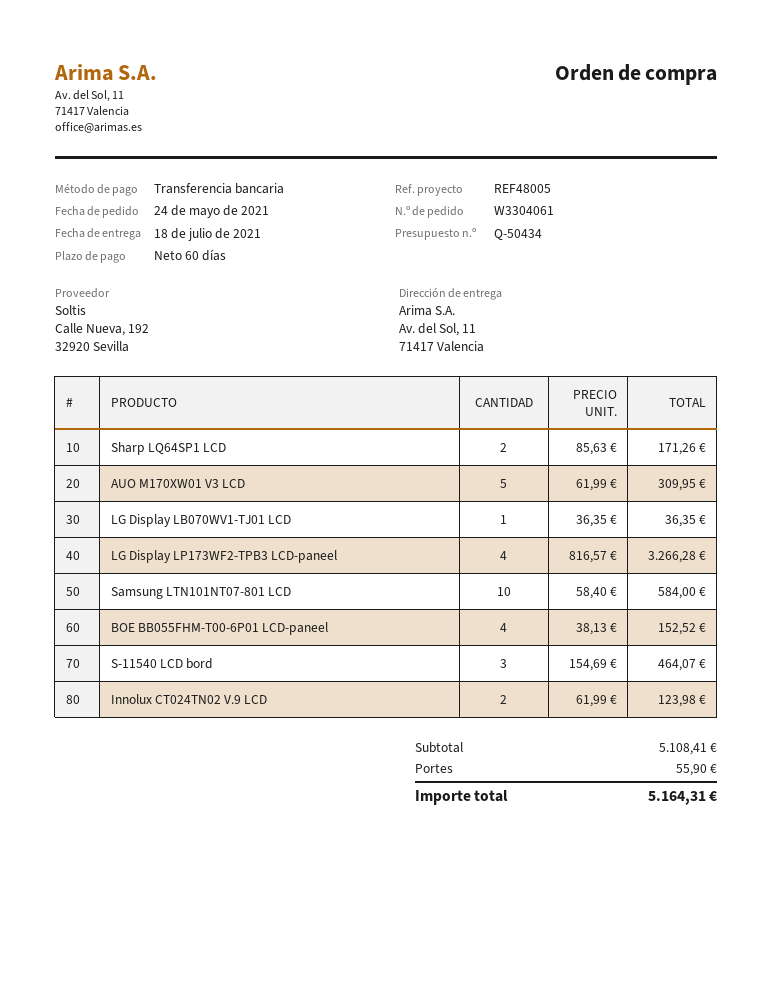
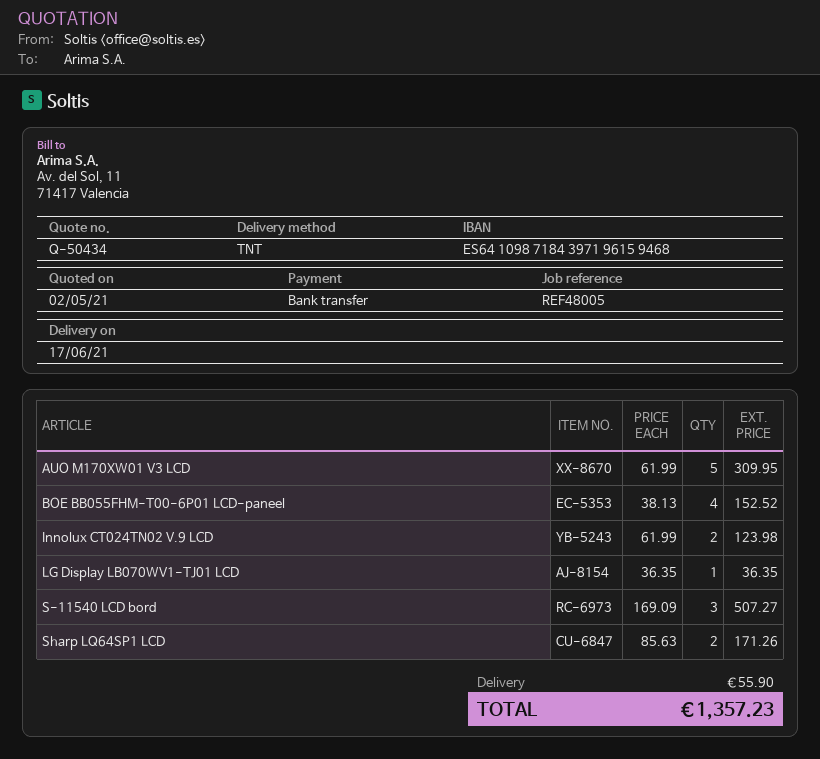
delivery date: 2021-07-18 -> 2021-06-17
LG Display LP173WF2-TPB3 LCD-paneel: 4 x 816.57 = 3266.28 -> none
Samsung LTN101NT07-801 LCD: 10 x 58.40 = 584.00 -> none
S-11540 LCD bord: 3 x 154.69 = 464.07 -> 3 x 169.09 = 507.27
total: 5164.31 -> 1357.23

